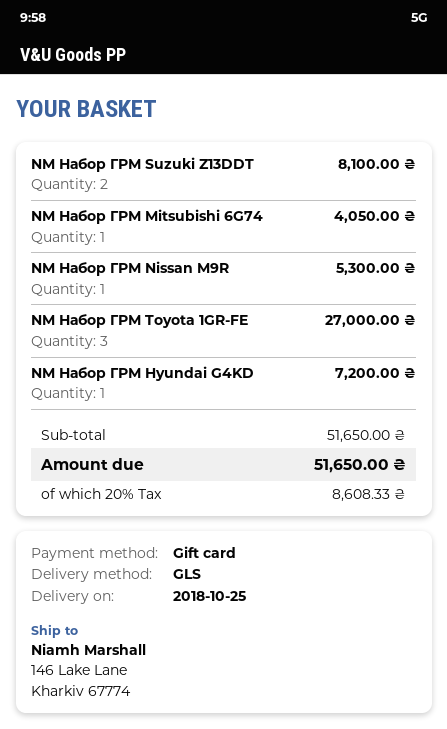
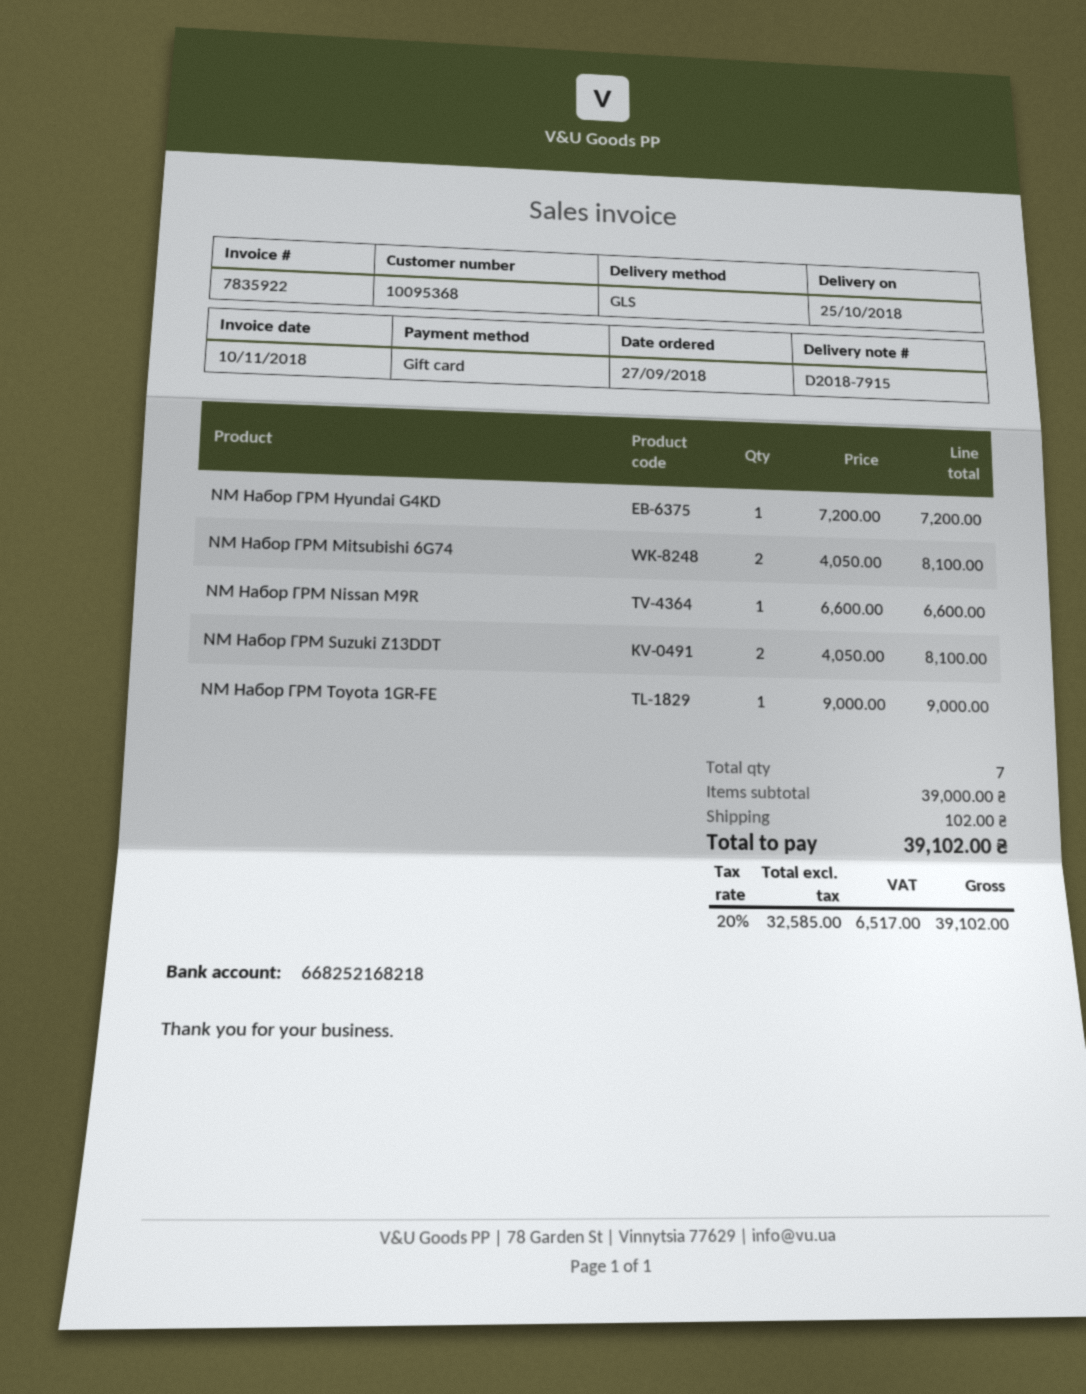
NM Набор ГРМ Mitsubishi 6G74: 1 for 4050.00 -> 2 for 8100.00
NM Набор ГРМ Nissan M9R: 1 for 5300.00 -> 1 for 6600.00
NM Набор ГРМ Toyota 1GR-FE: 3 for 27000.00 -> 1 for 9000.00
subtotal: 51650.00 -> 39000.00
shipping: none -> 102.00
tax: 20% = 8608.33 -> 20% = 6517.00
total: 51650.00 -> 39102.00

